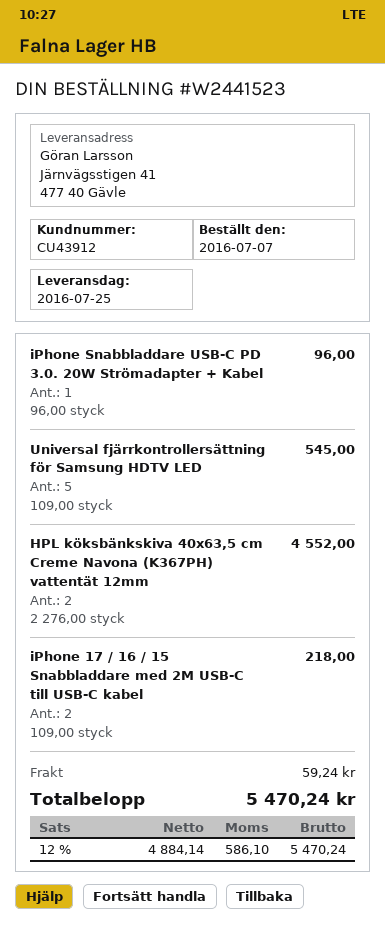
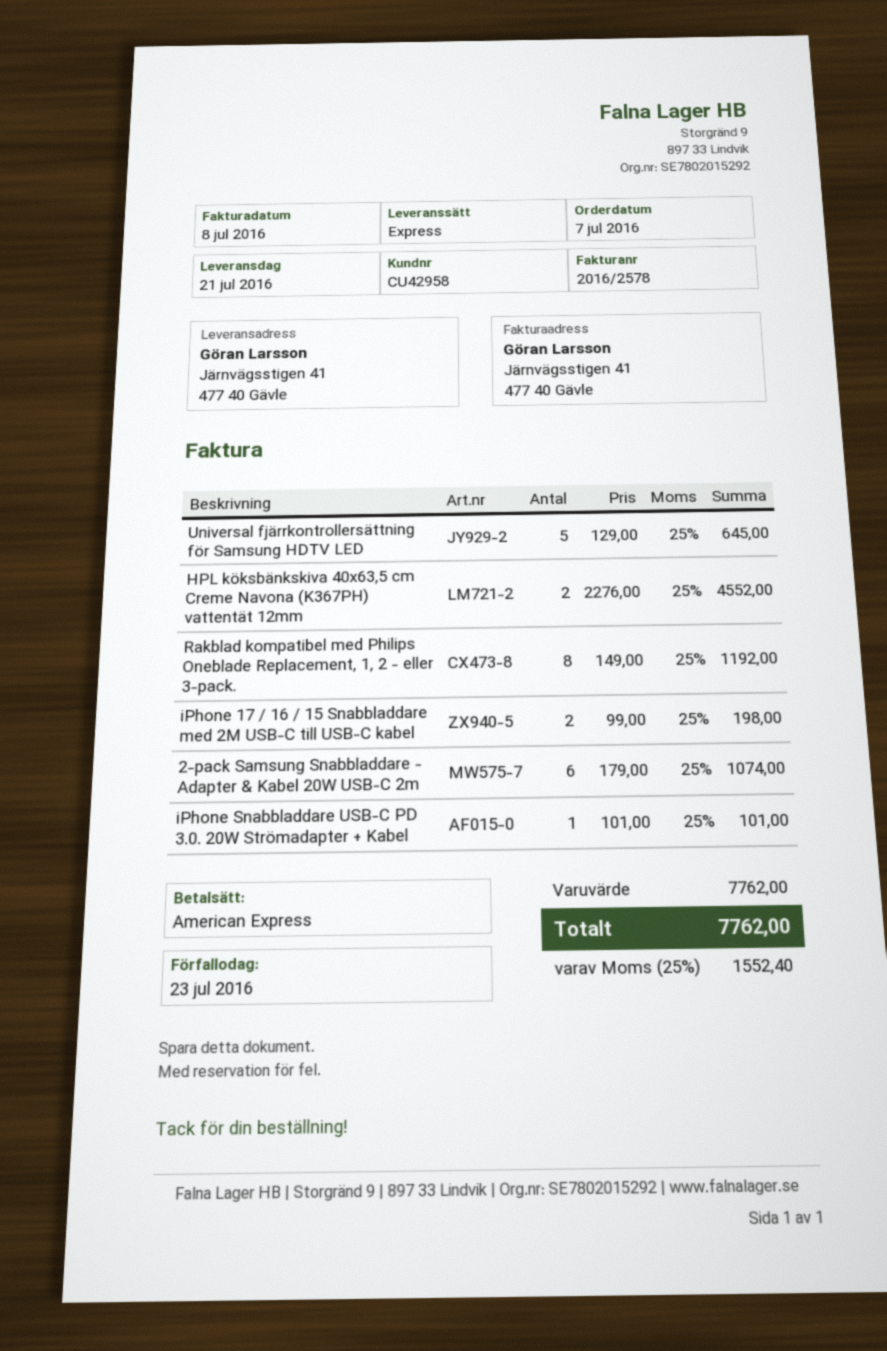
delivery date: 2016-07-25 -> 2016-07-21
customer number: CU43912 -> CU42958
iPhone Snabbladdare USB-C PD 3.0. 20W Strömadapter + Kabel: 1 x 96.00 = 96.00 -> 1 x 101.00 = 101.00
Universal fjärrkontrollersättning för Samsung HDTV LED: 5 x 109.00 = 545.00 -> 5 x 129.00 = 645.00
iPhone 17 / 16 / 15 Snabbladdare med 2M USB-C till USB-C kabel: 2 x 109.00 = 218.00 -> 2 x 99.00 = 198.00
Rakblad kompatibel med Philips Oneblade Replacement, 1, 2 - eller 3-pack.: none -> 8 x 149.00 = 1192.00
2-pack Samsung Snabbladdare - Adapter & Kabel 20W USB-C 2m: none -> 6 x 179.00 = 1074.00
shipping: 59.24 -> none
tax: 12% = 586.10 -> 25% = 1552.40
total: 5470.24 -> 7762.00

